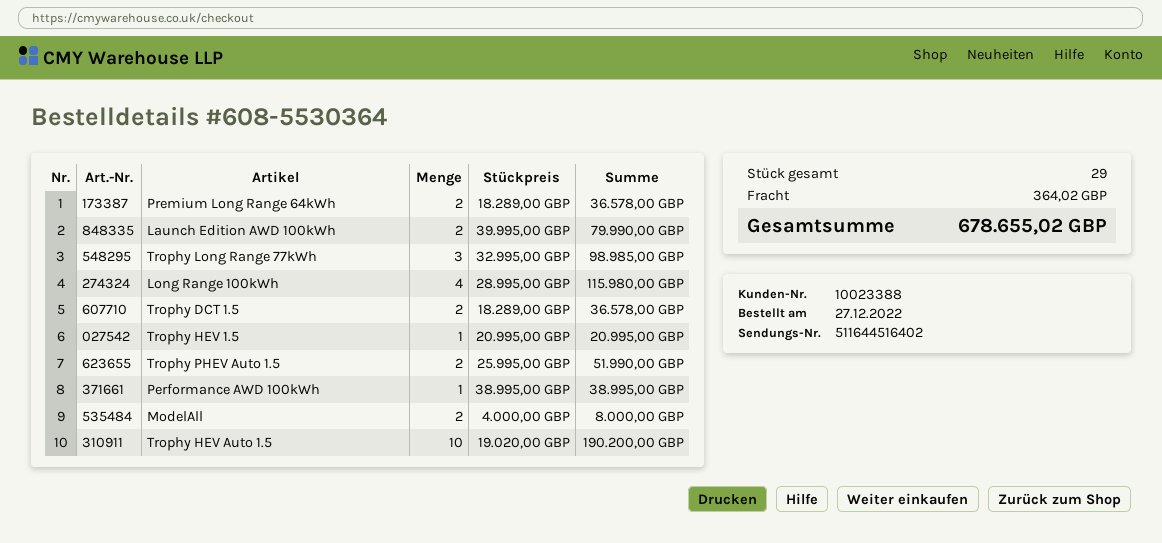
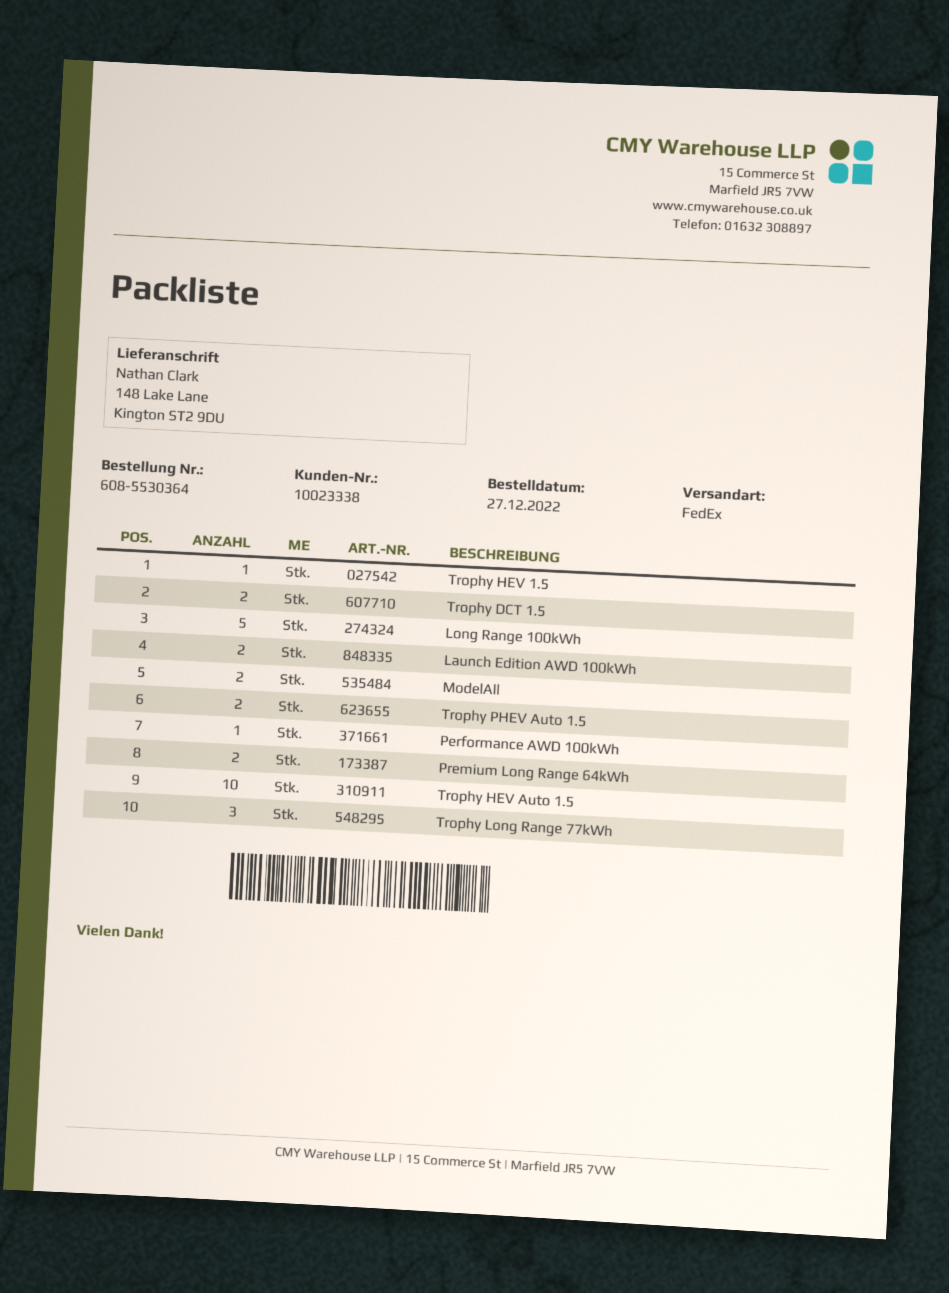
customer number: 10023388 -> 10023338
Long Range 100kWh: 4 -> 5

